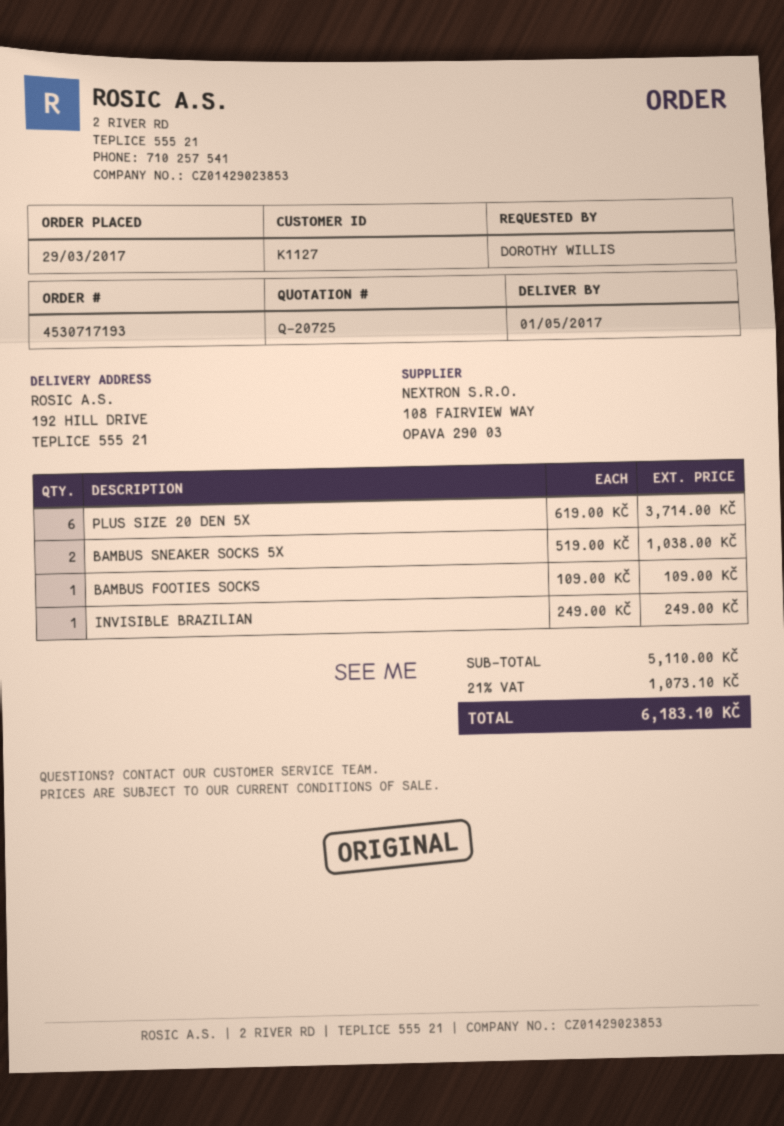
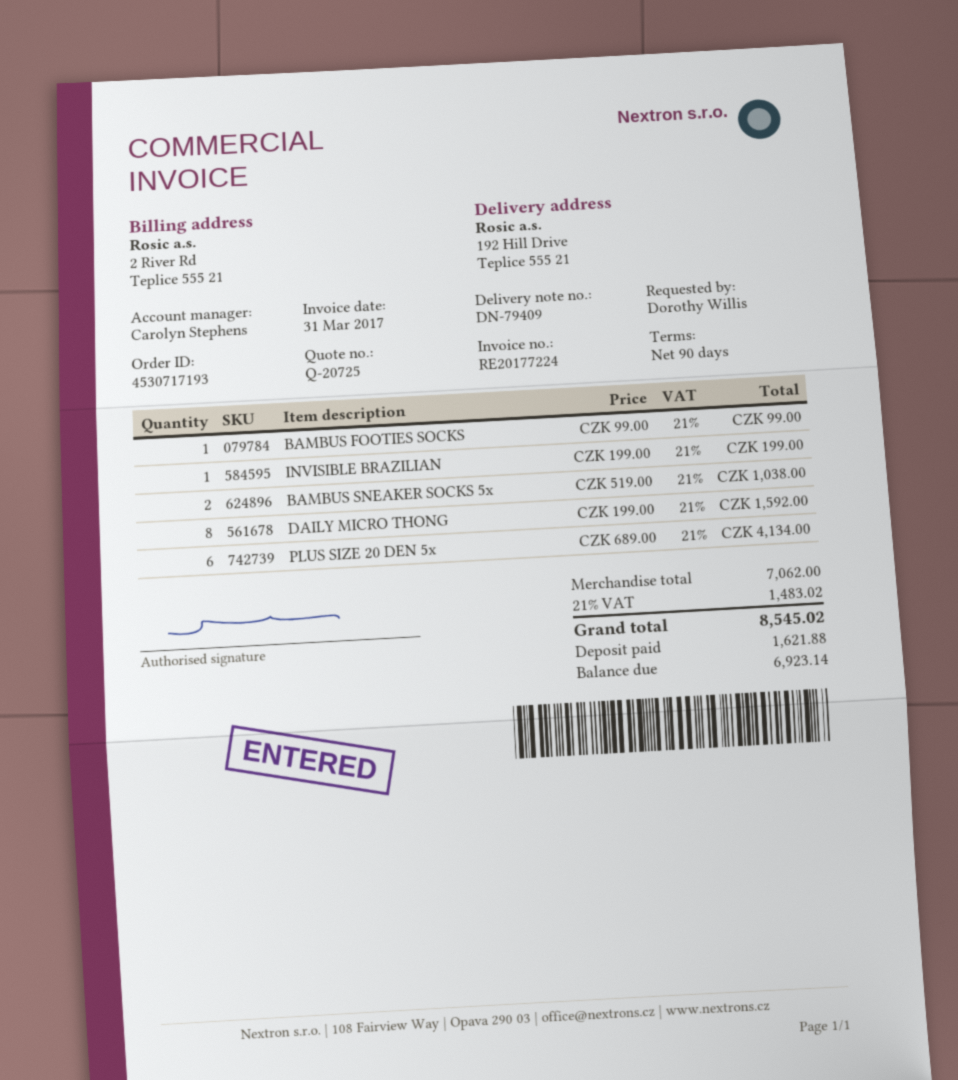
PLUS SIZE 20 DEN 5X: 6 x 619.00 = 3714.00 -> 6 x 689.00 = 4134.00
BAMBUS FOOTIES SOCKS: 1 x 109.00 = 109.00 -> 1 x 99.00 = 99.00
INVISIBLE BRAZILIAN: 1 x 249.00 = 249.00 -> 1 x 199.00 = 199.00
DAILY MICRO THONG: none -> 8 x 199.00 = 1592.00
subtotal: 5110.00 -> 7062.00
tax: 21% = 1073.10 -> 21% = 1483.02
total: 6183.10 -> 8545.02

